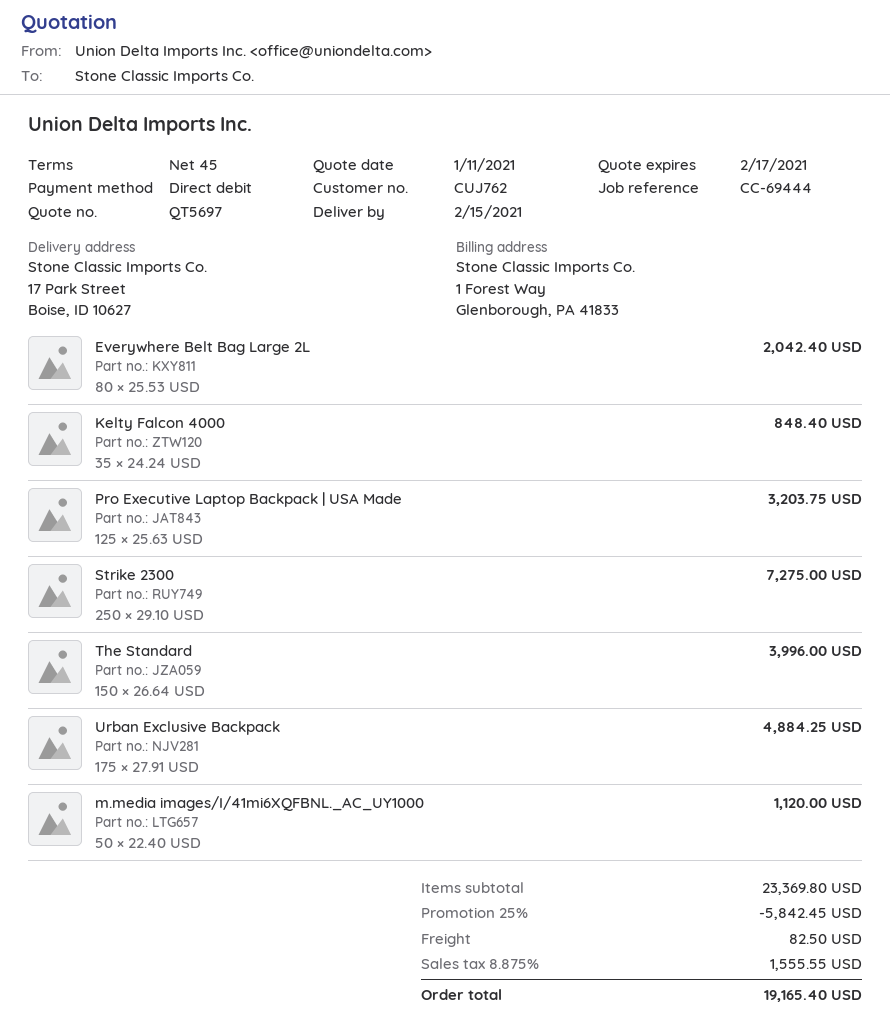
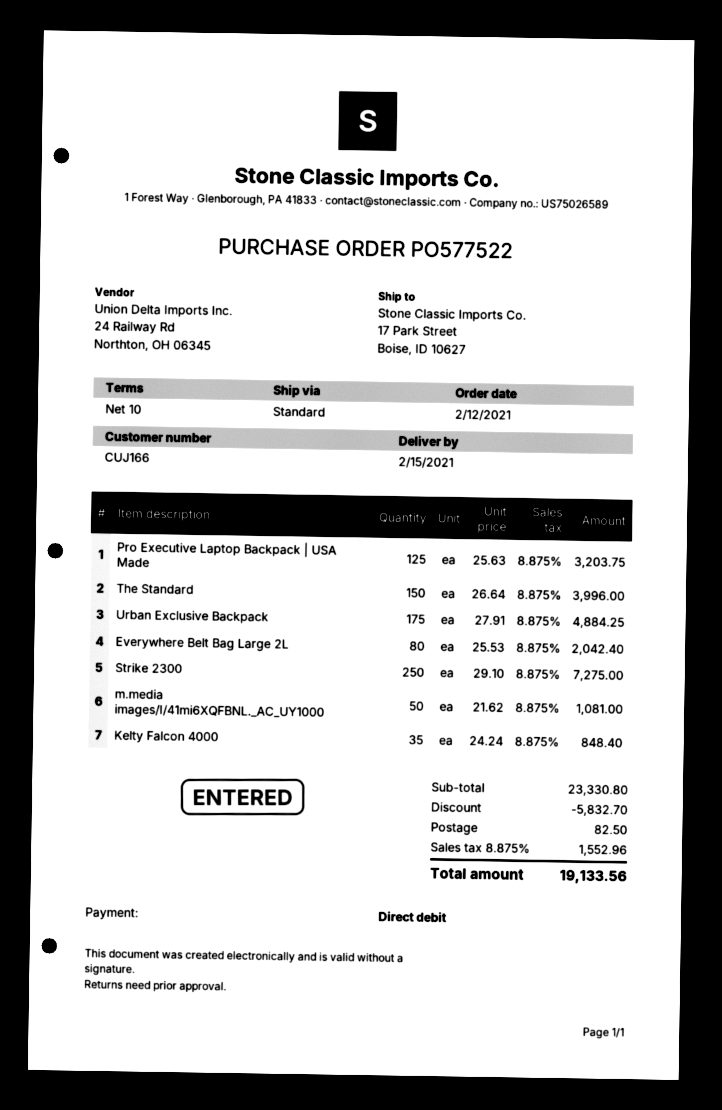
payment terms: 45 days -> 10 days
customer number: CUJ762 -> CUJ166
m.media images/I/41mi6XQFBNL._AC_UY1000: 50 x 22.40 = 1120.00 -> 50 x 21.62 = 1081.00
subtotal: 23369.80 -> 23330.80
discount: 5842.45 -> 5832.70
tax: 8.875% = 1555.55 -> 8.875% = 1552.96
total: 19165.40 -> 19133.56

